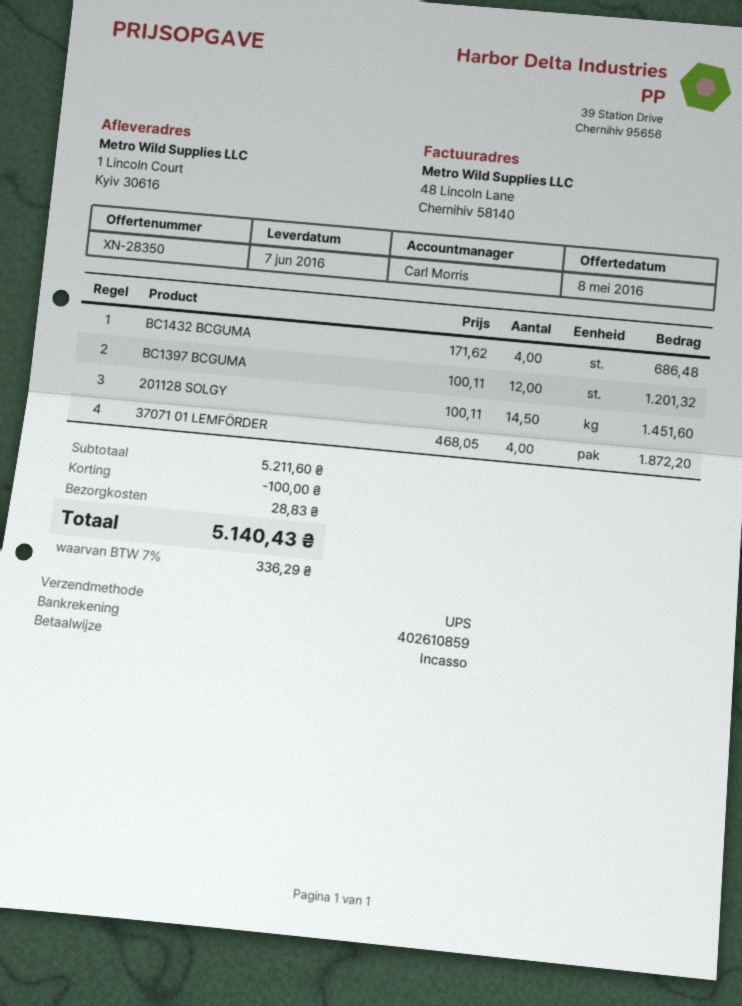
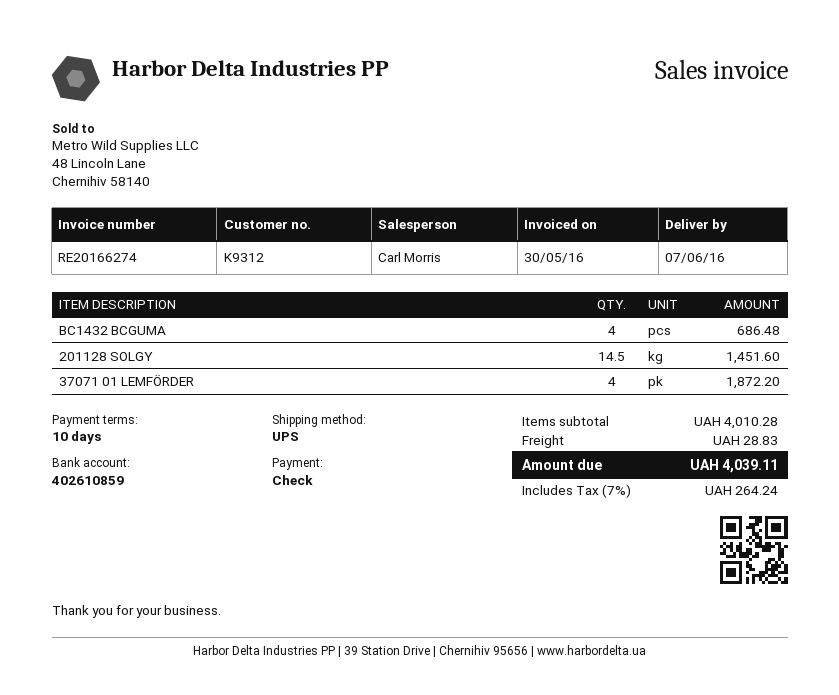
payment method: direct debit -> cheque
BC1397 BCGUMA: 12 for 1201.32 -> none
subtotal: 5211.60 -> 4010.28
discount: 100.00 -> none
tax: 7% = 336.29 -> 7% = 264.24
total: 5140.43 -> 4039.11

